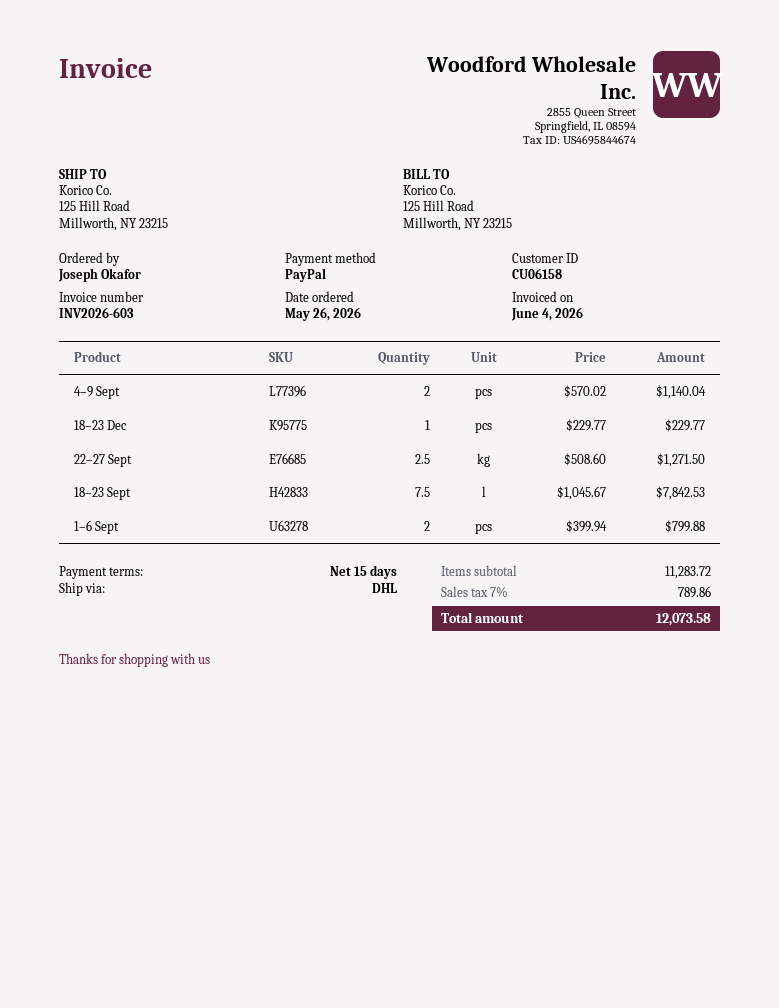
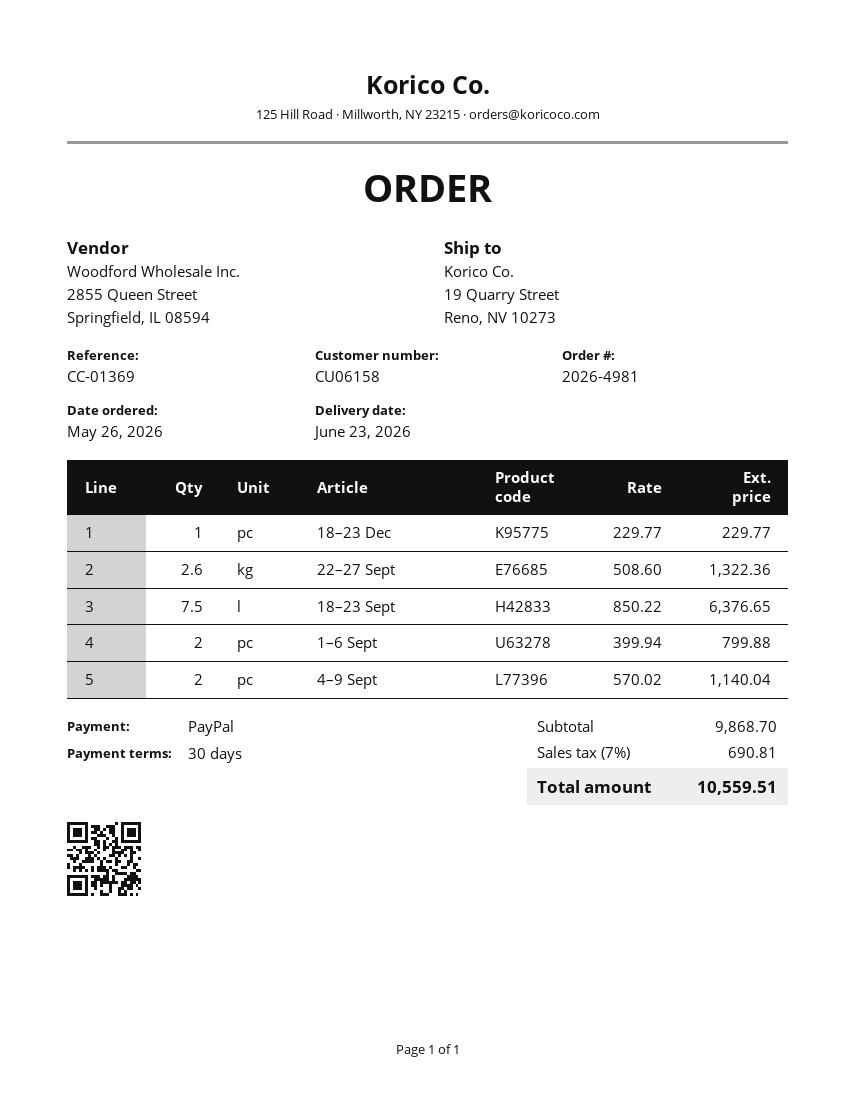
payment terms: 15 days -> 30 days
ship to: 125 Hill Road, Millworth, NY 23215 -> 19 Quarry Street, Reno, NV 10273
22–27 Sept: 2.5 x 508.60 = 1271.50 -> 2.6 x 508.60 = 1322.36
18–23 Sept: 7.5 x 1045.67 = 7842.53 -> 7.5 x 850.22 = 6376.65
subtotal: 11283.72 -> 9868.70
tax: 7% = 789.86 -> 7% = 690.81
total: 12073.58 -> 10559.51

